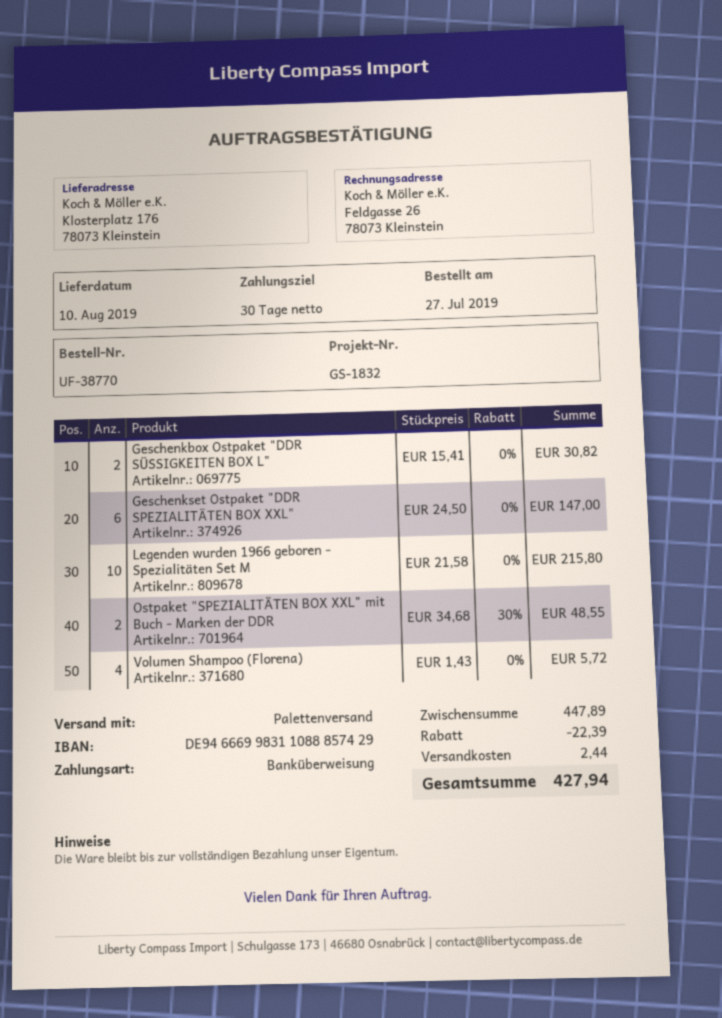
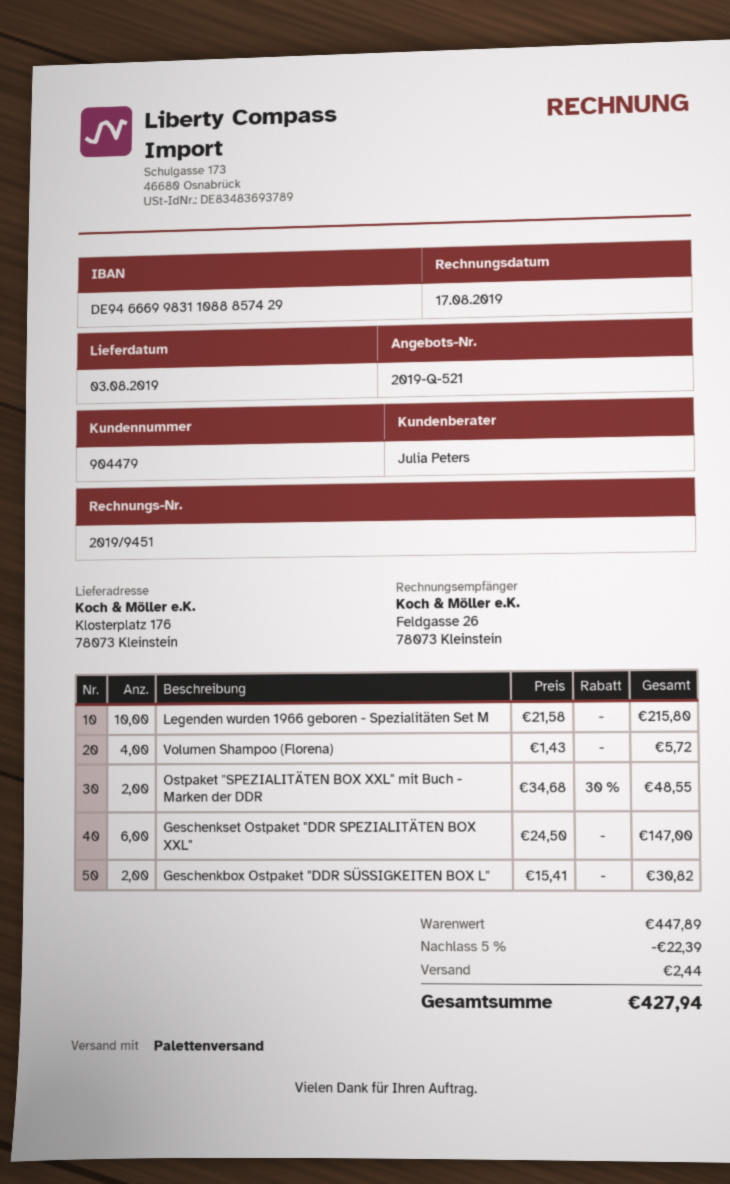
delivery date: 2019-08-10 -> 2019-08-03

